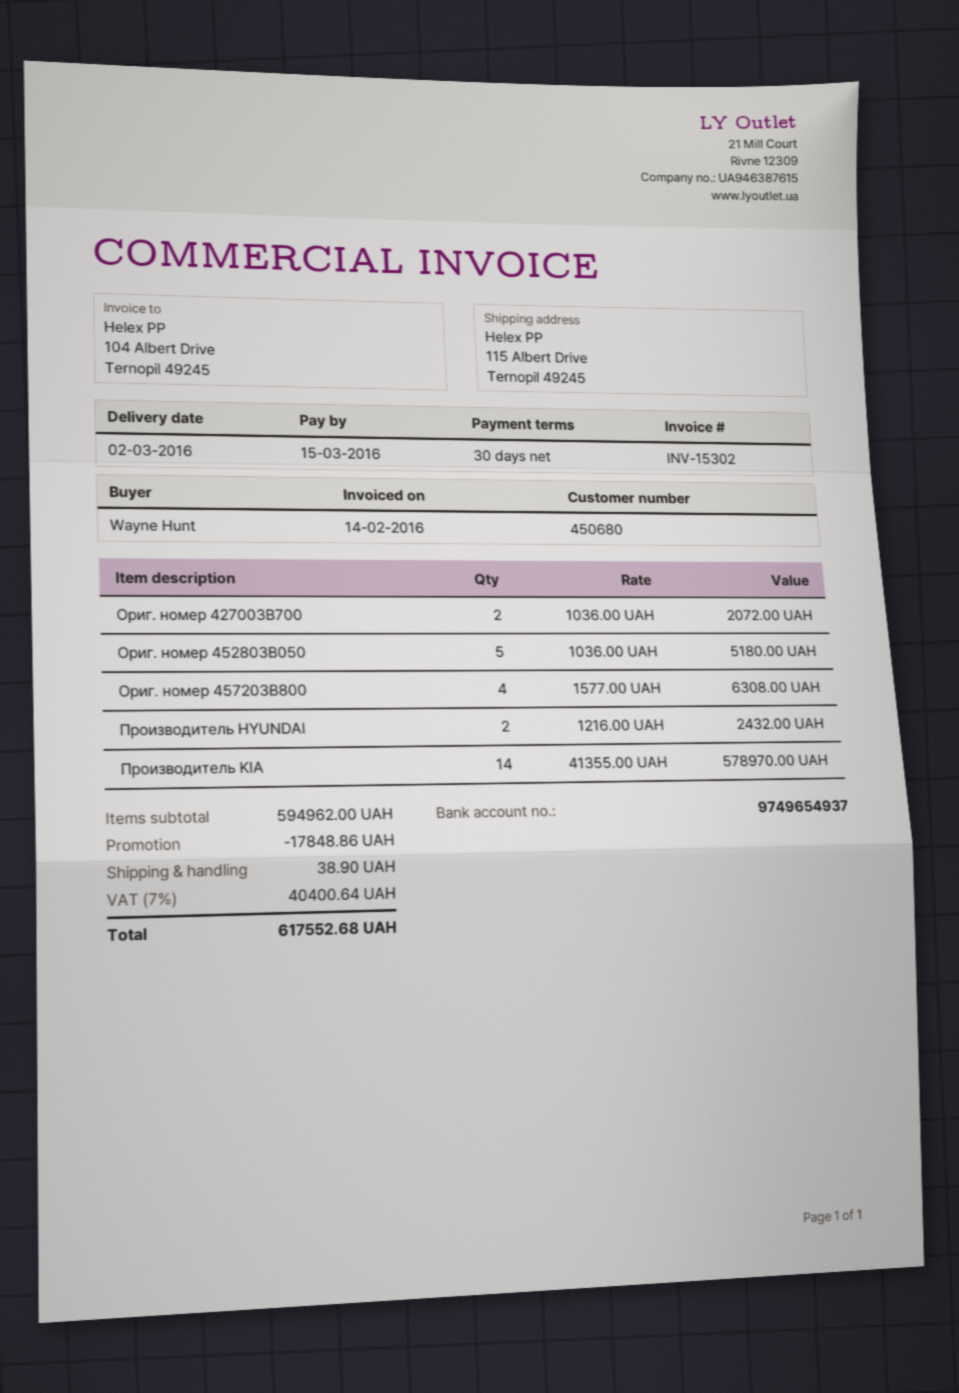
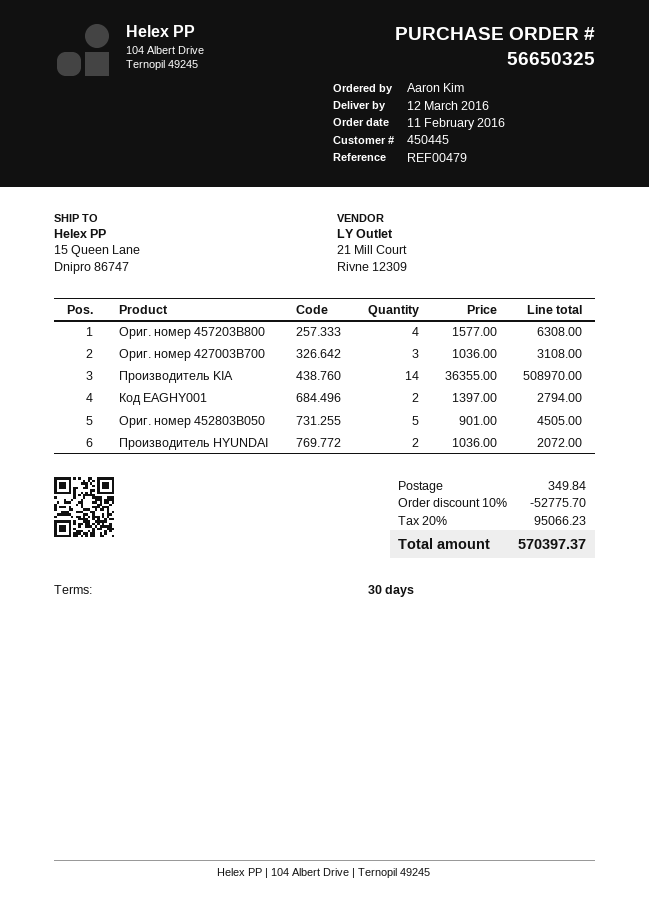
delivery date: 2016-03-02 -> 2016-03-12
customer number: 450680 -> 450445
ordered by: Wayne Hunt -> Aaron Kim
ship to: 115 Albert Drive, Ternopil 49245 -> 15 Queen Lane, Dnipro 86747
Ориг. номер 427003B700: 2 x 1036.00 = 2072.00 -> 3 x 1036.00 = 3108.00
Ориг. номер 452803B050: 5 x 1036.00 = 5180.00 -> 5 x 901.00 = 4505.00
Производитель HYUNDAI: 2 x 1216.00 = 2432.00 -> 2 x 1036.00 = 2072.00
Производитель KIA: 14 x 41355.00 = 578970.00 -> 14 x 36355.00 = 508970.00
Код EAGHY001: none -> 2 x 1397.00 = 2794.00
discount: 17848.86 -> 52775.70
shipping: 38.90 -> 349.84
tax: 7% = 40400.64 -> 20% = 95066.23
total: 617552.68 -> 570397.37

